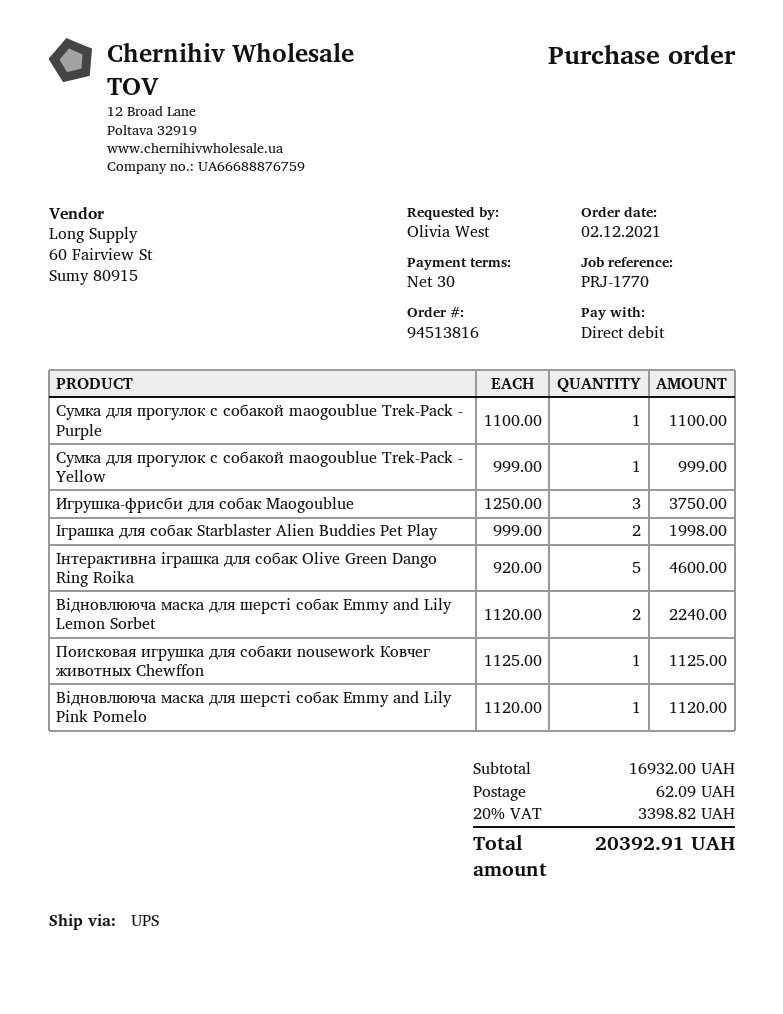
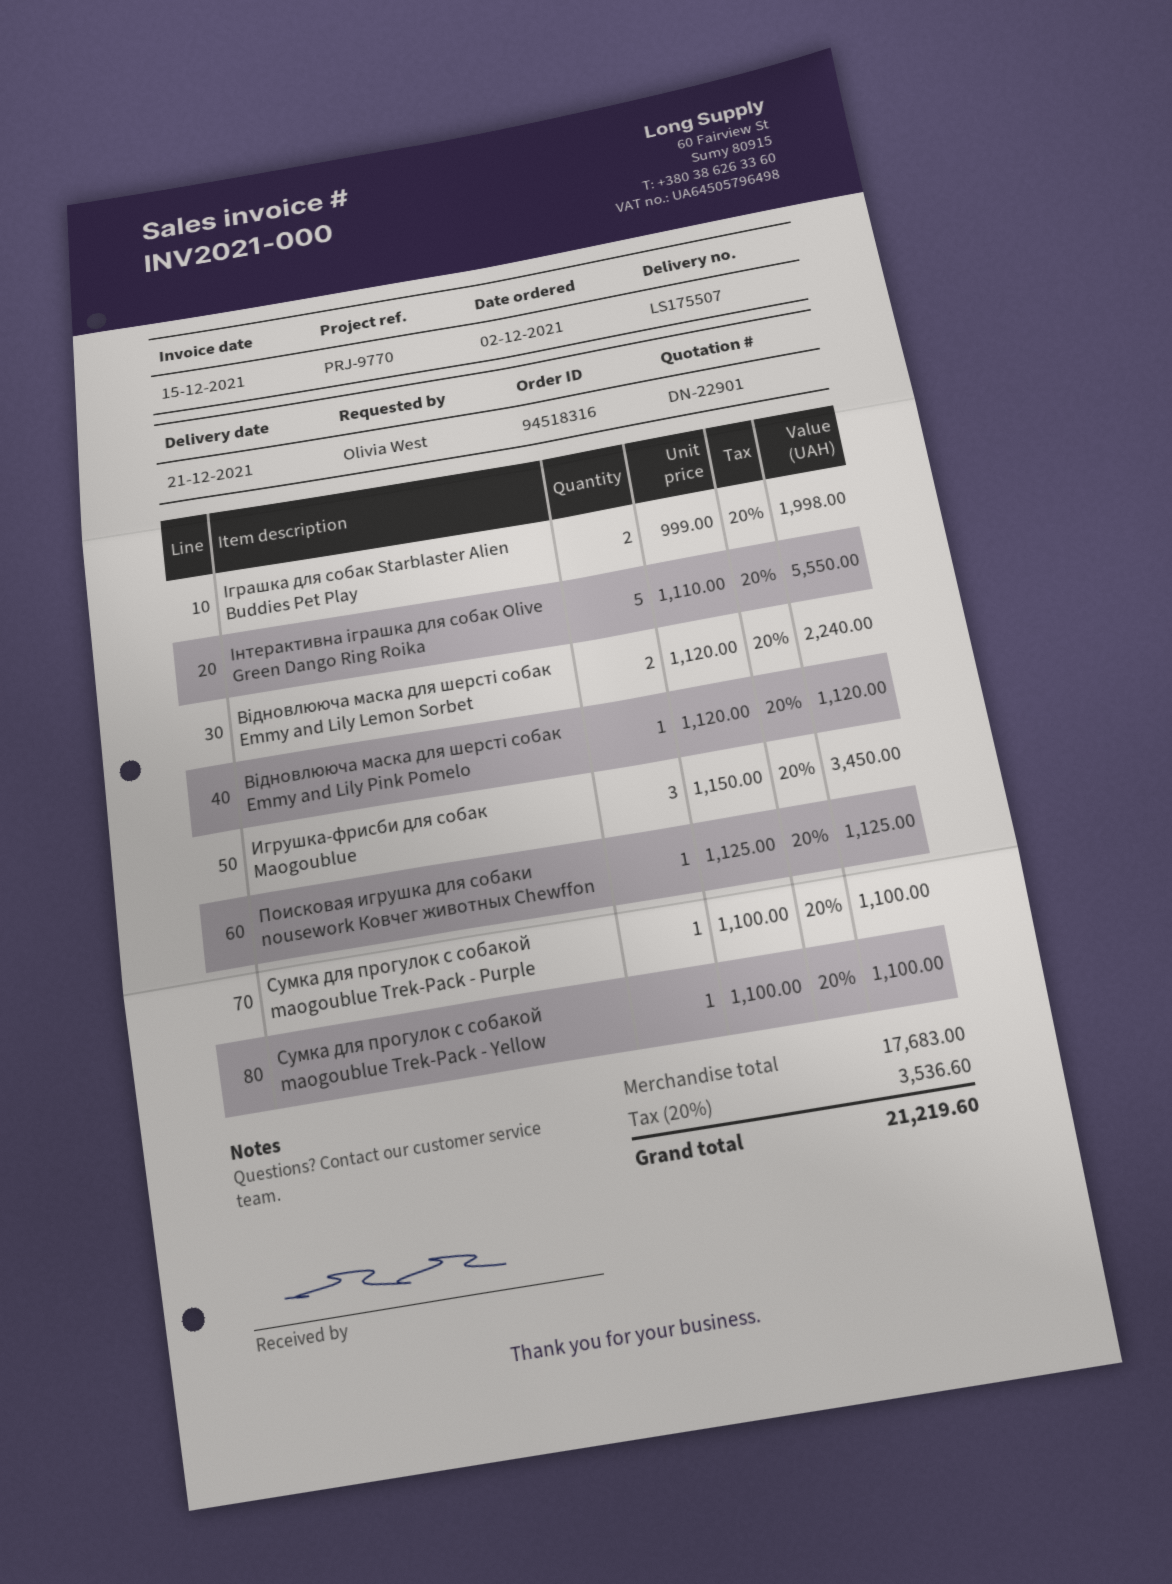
order number: 94513816 -> 94518316
reference: PRJ-1770 -> PRJ-9770
Сумка для прогулок с собакой maogoublue Trek-Pack - Yellow: 1 x 999.00 = 999.00 -> 1 x 1100.00 = 1100.00
Игрушка-фрисби для собак Maogoublue: 3 x 1250.00 = 3750.00 -> 3 x 1150.00 = 3450.00
Інтерактивна іграшка для собак Olive Green Dango Ring Roika: 5 x 920.00 = 4600.00 -> 5 x 1110.00 = 5550.00
subtotal: 16932.00 -> 17683.00
shipping: 62.09 -> none
tax: 20% = 3398.82 -> 20% = 3536.60
total: 20392.91 -> 21219.60

